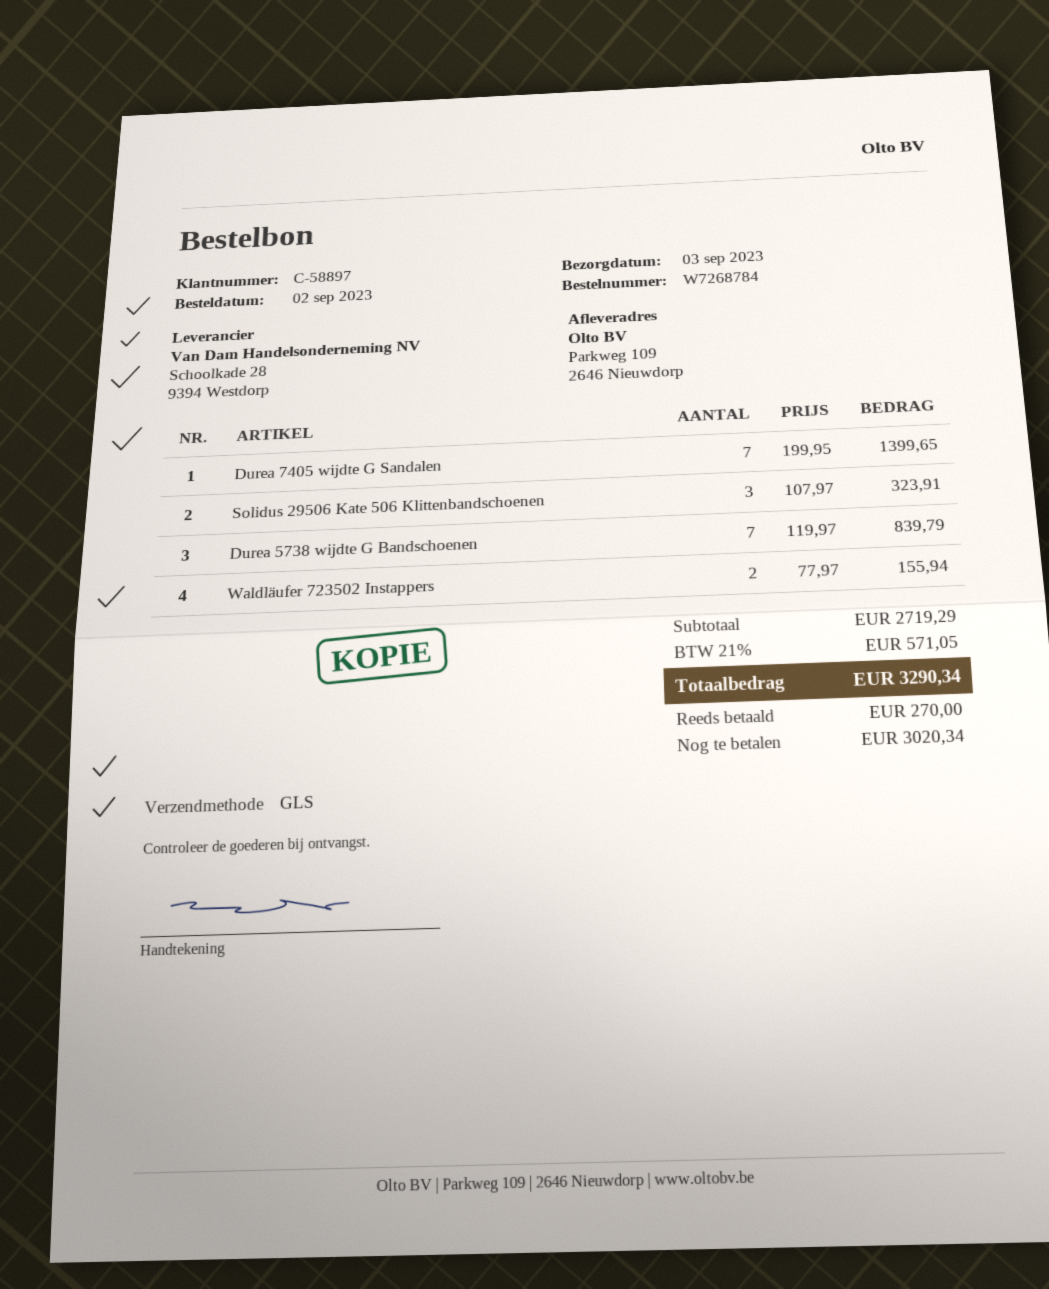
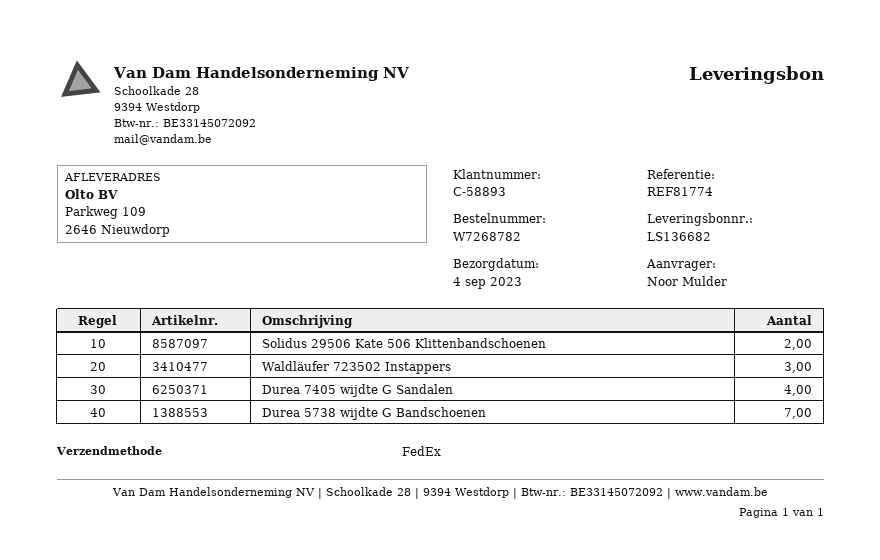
order number: W7268784 -> W7268782
delivery date: 2023-09-03 -> 2023-09-04
customer number: C-58897 -> C-58893
shipping method: GLS -> FedEx
Durea 7405 wijdte G Sandalen: 7 -> 4
Solidus 29506 Kate 506 Klittenbandschoenen: 3 -> 2
Waldläufer 723502 Instappers: 2 -> 3

